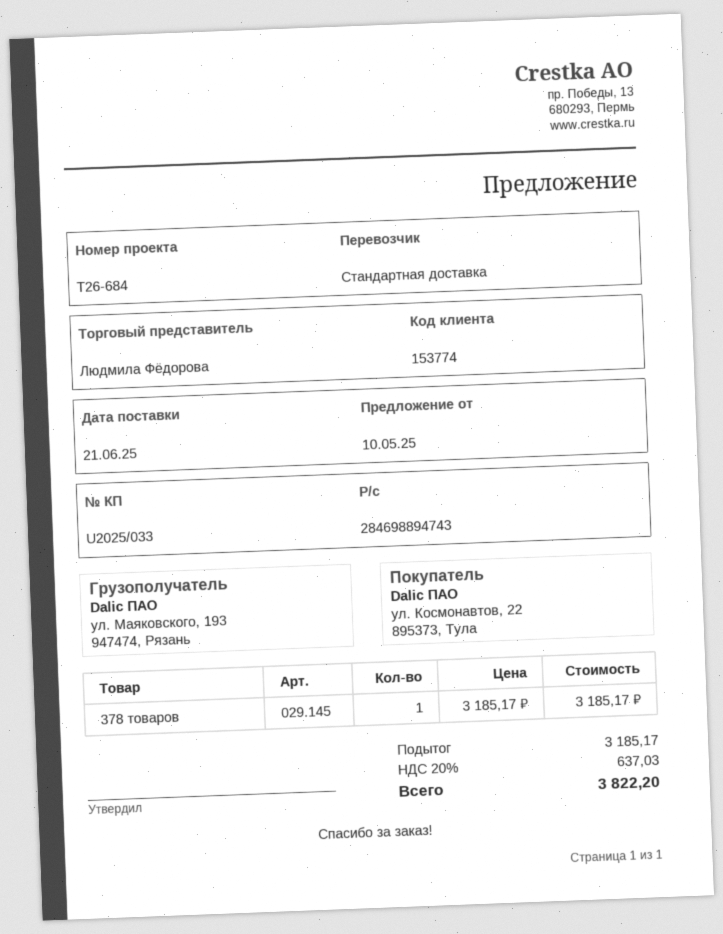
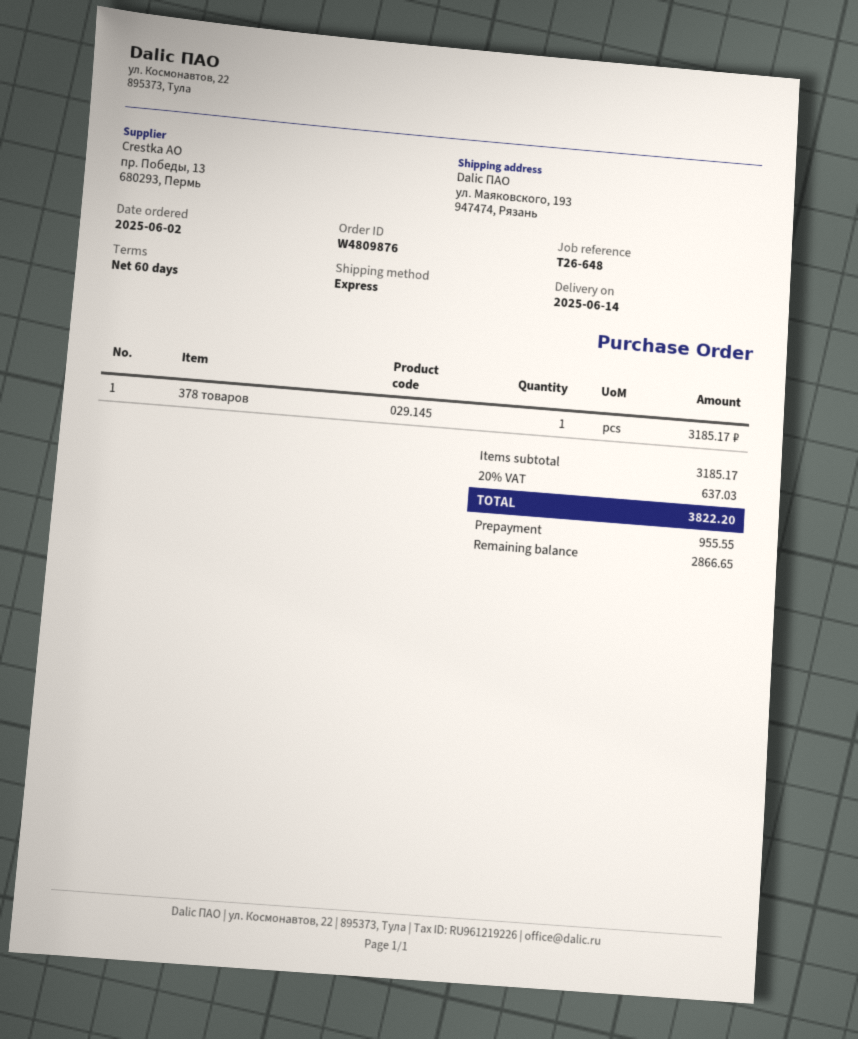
delivery date: 2025-06-21 -> 2025-06-14
reference: T26-684 -> T26-648
shipping method: standard -> express

